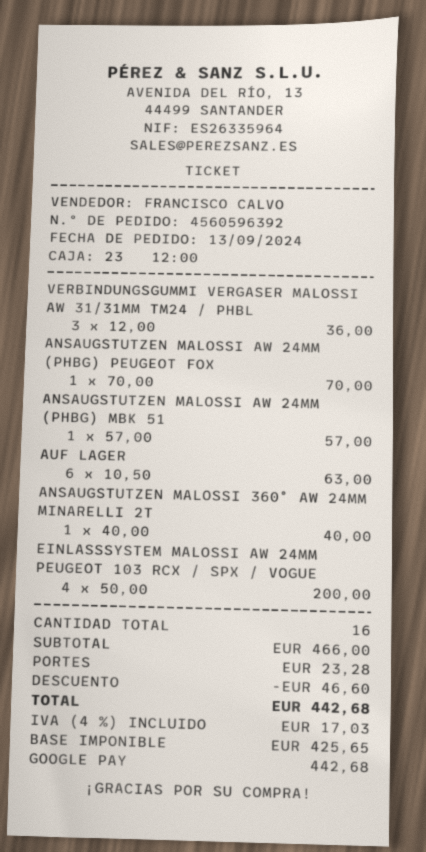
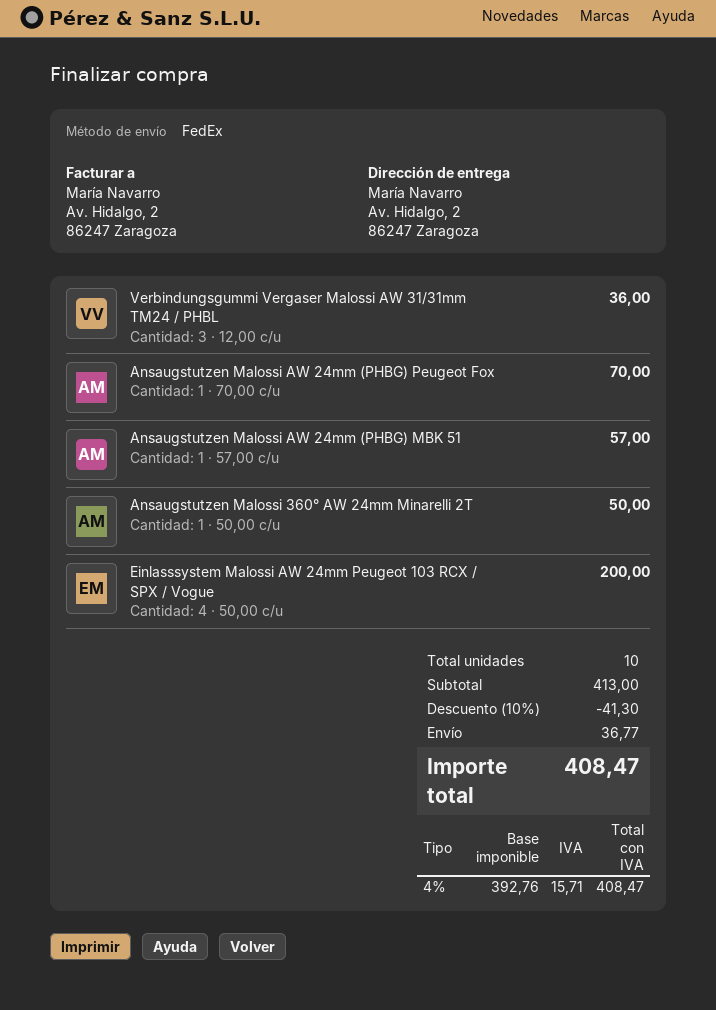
AUF LAGER: 6 x 10.50 = 63.00 -> none
ANSAUGSTUTZEN MALOSSI 360° AW 24MM MINARELLI 2T: 1 x 40.00 = 40.00 -> 1 x 50.00 = 50.00
total quantity: 16 -> 10
subtotal: 466.00 -> 413.00
discount: 46.60 -> 41.30
shipping: 23.28 -> 36.77
net: 425.65 -> 392.76
tax: 4% = 17.03 -> 4% = 15.71
total: 442.68 -> 408.47

